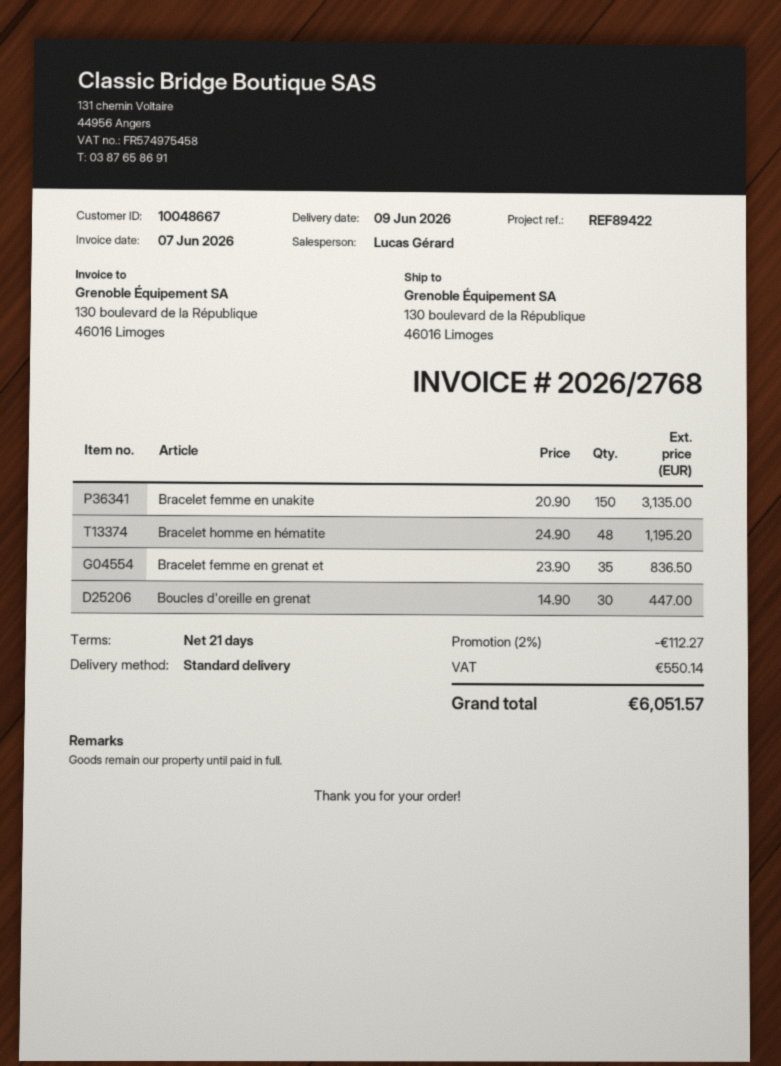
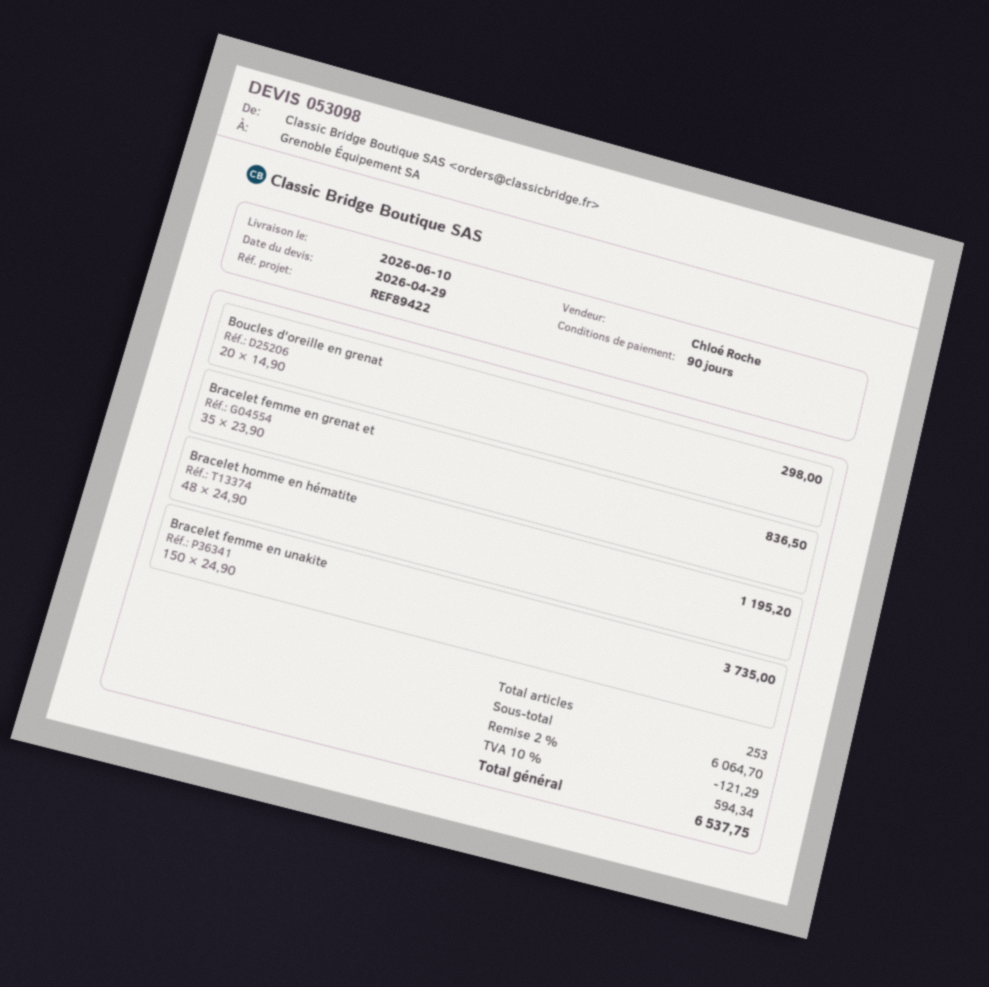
delivery date: 2026-06-09 -> 2026-06-10
payment terms: 21 days -> 90 days
sales rep: Lucas Gérard -> Chloé Roche
Bracelet femme en unakite: 150 x 20.90 = 3135.00 -> 150 x 24.90 = 3735.00
Boucles d'oreille en grenat: 30 x 14.90 = 447.00 -> 20 x 14.90 = 298.00
discount: 2% = 112.27 -> 2% = 121.29
tax: 550.14 -> 594.34
total: 6051.57 -> 6537.75

